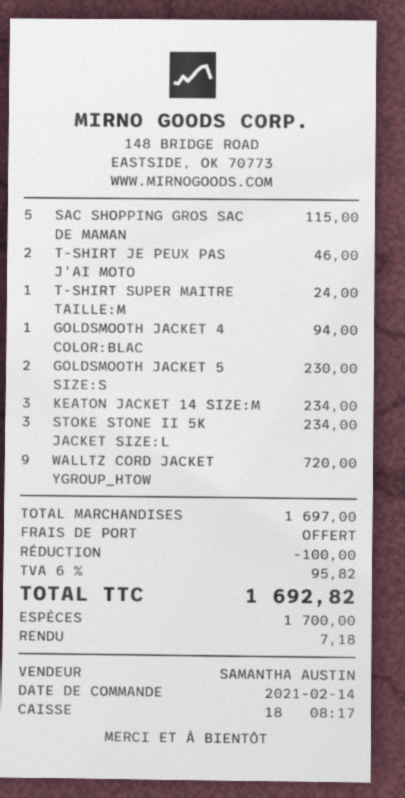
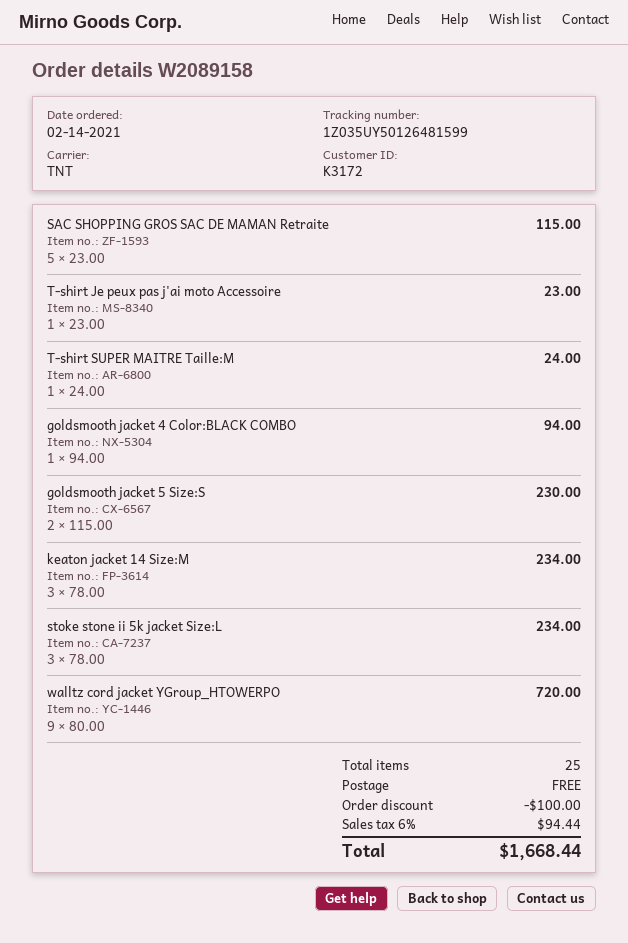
T-SHIRT JE PEUX PAS J'AI MOTO: 2 for 46.00 -> 1 for 23.00
tax: 6% = 95.82 -> 6% = 94.44
total: 1692.82 -> 1668.44

